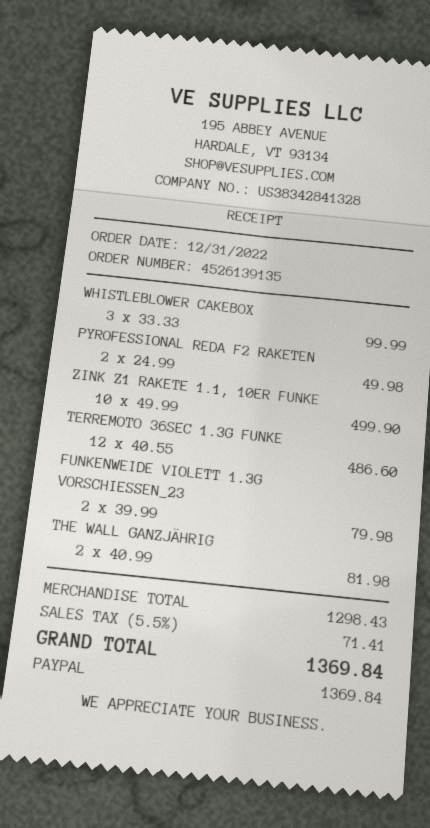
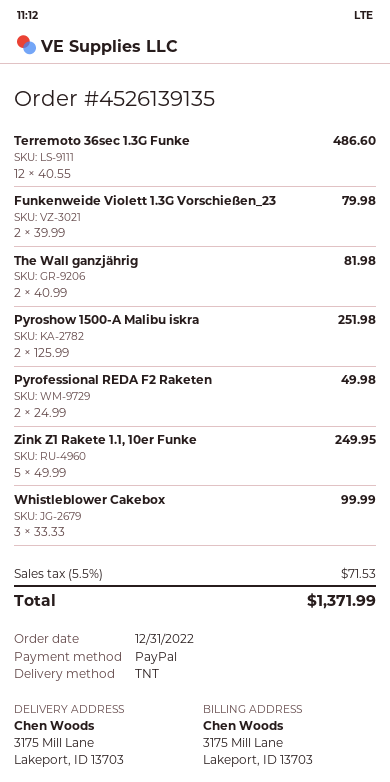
ZINK Z1 RAKETE 1.1, 10ER FUNKE: 10 x 49.99 = 499.90 -> 5 x 49.99 = 249.95
Pyroshow 1500-A Malibu iskra: none -> 2 x 125.99 = 251.98
tax: 5.5% = 71.41 -> 5.5% = 71.53
total: 1369.84 -> 1371.99

